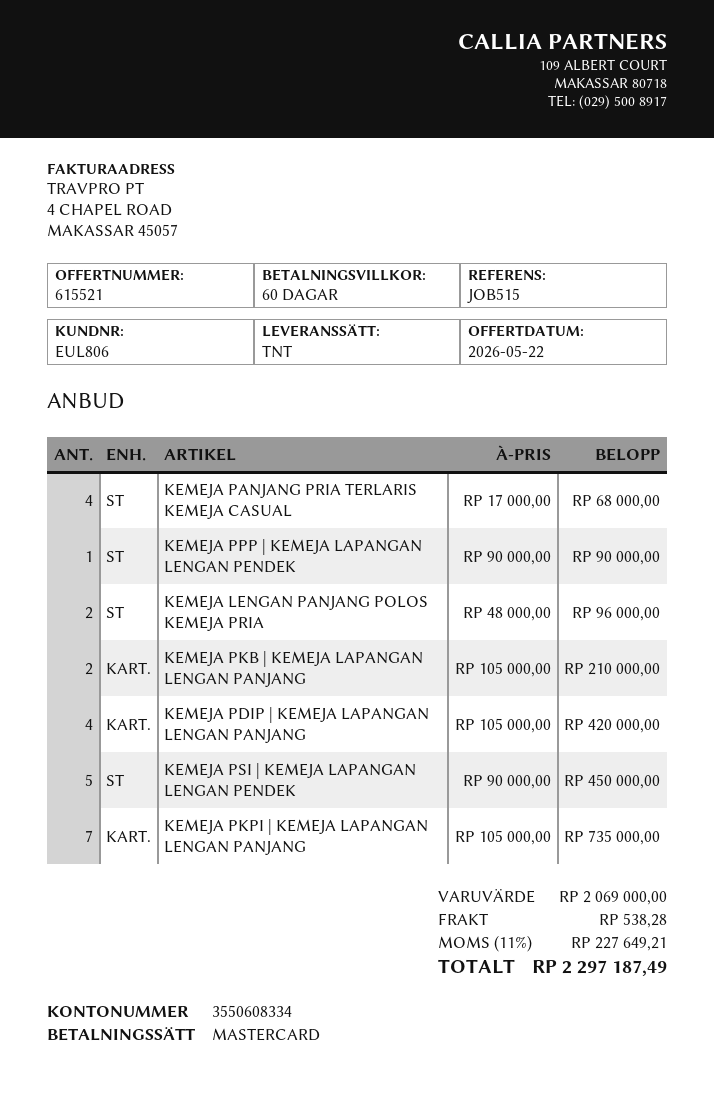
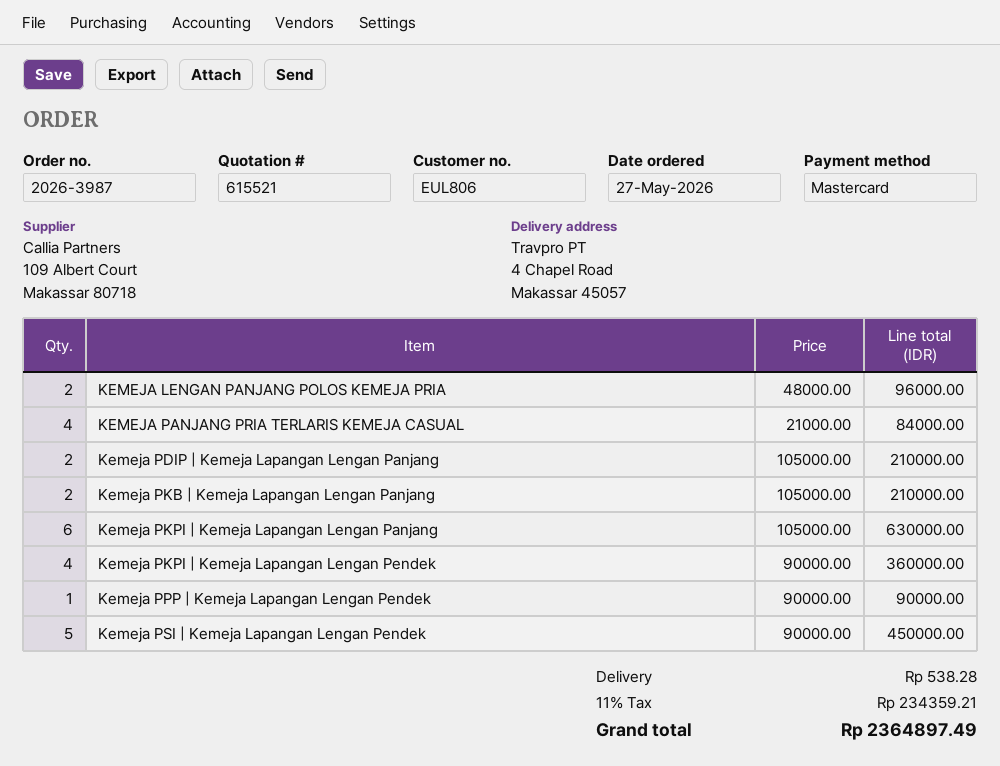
KEMEJA PANJANG PRIA TERLARIS KEMEJA CASUAL: 4 x 17000.00 = 68000.00 -> 4 x 21000.00 = 84000.00
KEMEJA PDIP | KEMEJA LAPANGAN LENGAN PANJANG: 4 x 105000.00 = 420000.00 -> 2 x 105000.00 = 210000.00
KEMEJA PKPI | KEMEJA LAPANGAN LENGAN PANJANG: 7 x 105000.00 = 735000.00 -> 6 x 105000.00 = 630000.00
Kemeja PKPI | Kemeja Lapangan Lengan Pendek: none -> 4 x 90000.00 = 360000.00
tax: 11% = 227649.21 -> 11% = 234359.21
total: 2297187.49 -> 2364897.49

